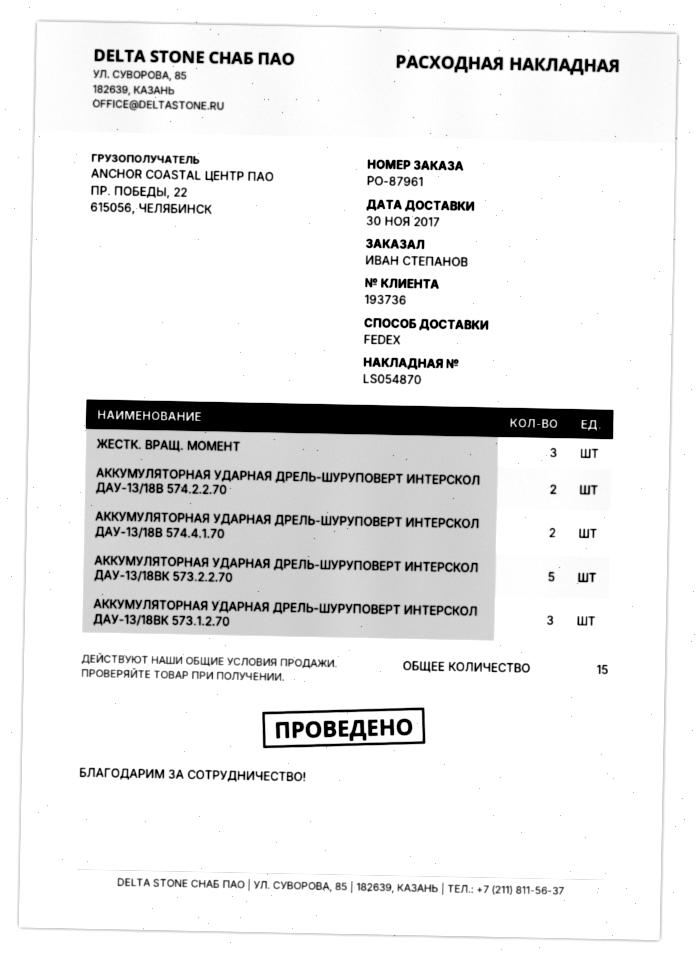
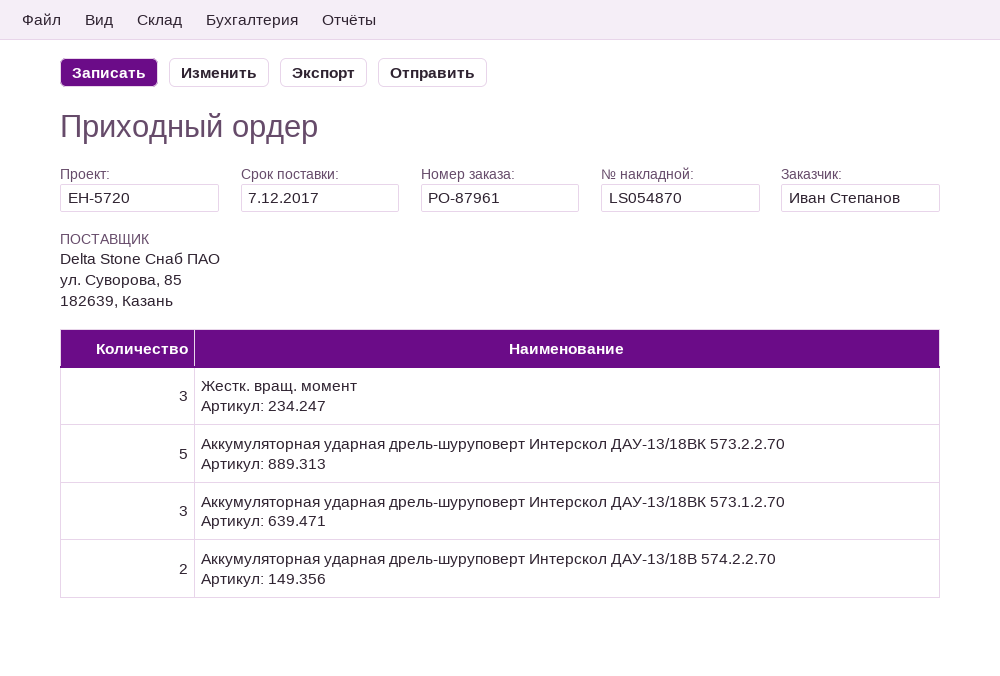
delivery date: 2017-11-30 -> 2017-12-07
АККУМУЛЯТОРНАЯ УДАРНАЯ ДРЕЛЬ-ШУРУПОВЕРТ ИНТЕРСКОЛ ДАУ-13/18В 574.4.1.70: 2 -> none

